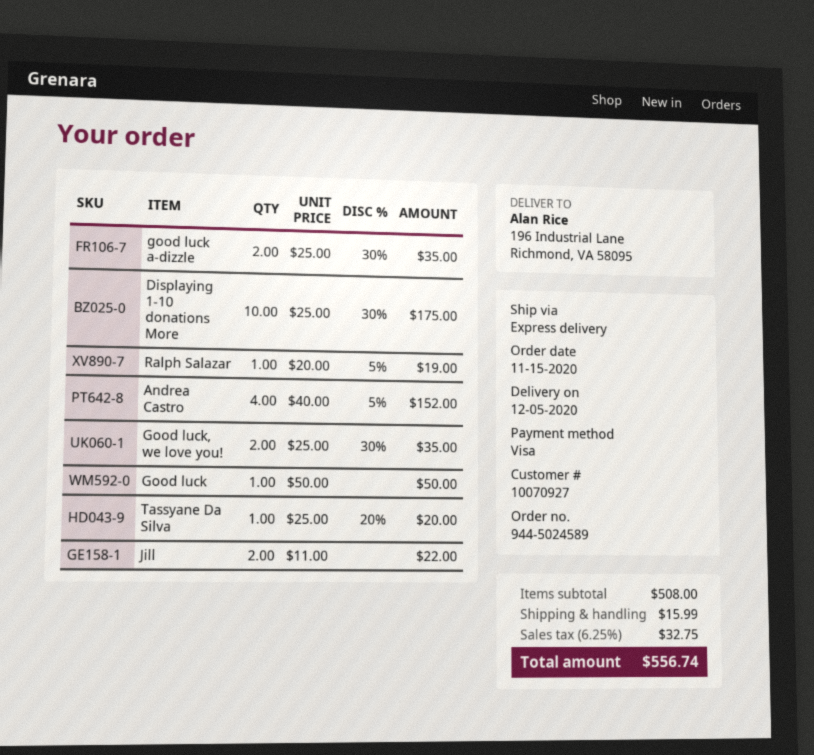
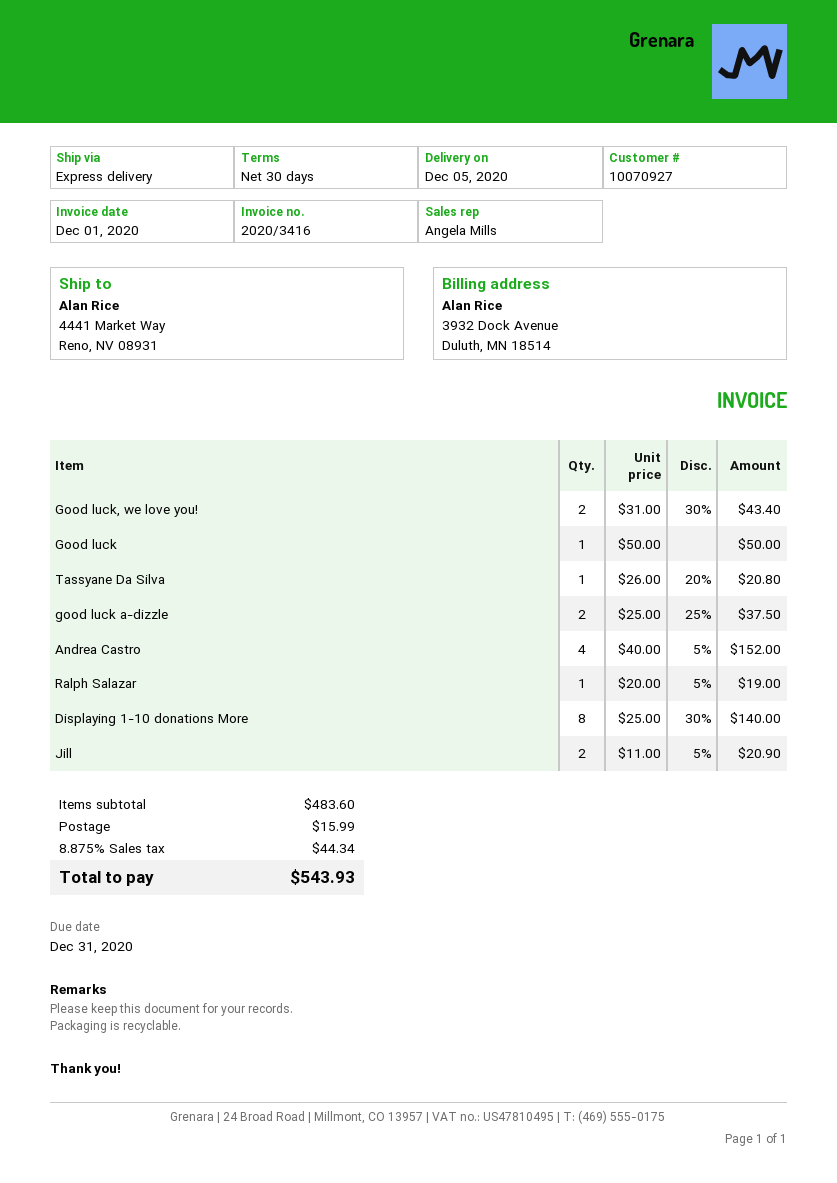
ship to: 196 Industrial Lane, Richmond, VA 58095 -> 4441 Market Way, Reno, NV 08931
good luck a-dizzle: 2 x 25.00 - 30% = 35.00 -> 2 x 25.00 - 25% = 37.50
Displaying 1-10 donations More: 10 x 25.00 - 30% = 175.00 -> 8 x 25.00 - 30% = 140.00
Good luck, we love you!: 2 x 25.00 - 30% = 35.00 -> 2 x 31.00 - 30% = 43.40
Tassyane Da Silva: 1 x 25.00 - 20% = 20.00 -> 1 x 26.00 - 20% = 20.80
Jill: 2 x 11.00 = 22.00 -> 2 x 11.00 - 5% = 20.90
subtotal: 508.00 -> 483.60
tax: 6.25% = 32.75 -> 8.875% = 44.34
total: 556.74 -> 543.93

